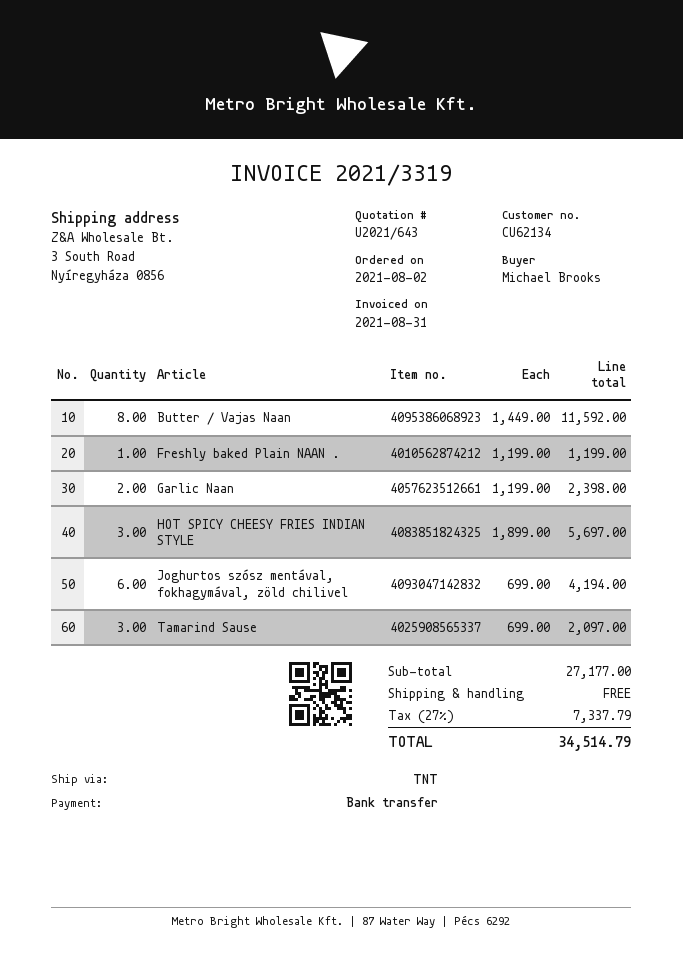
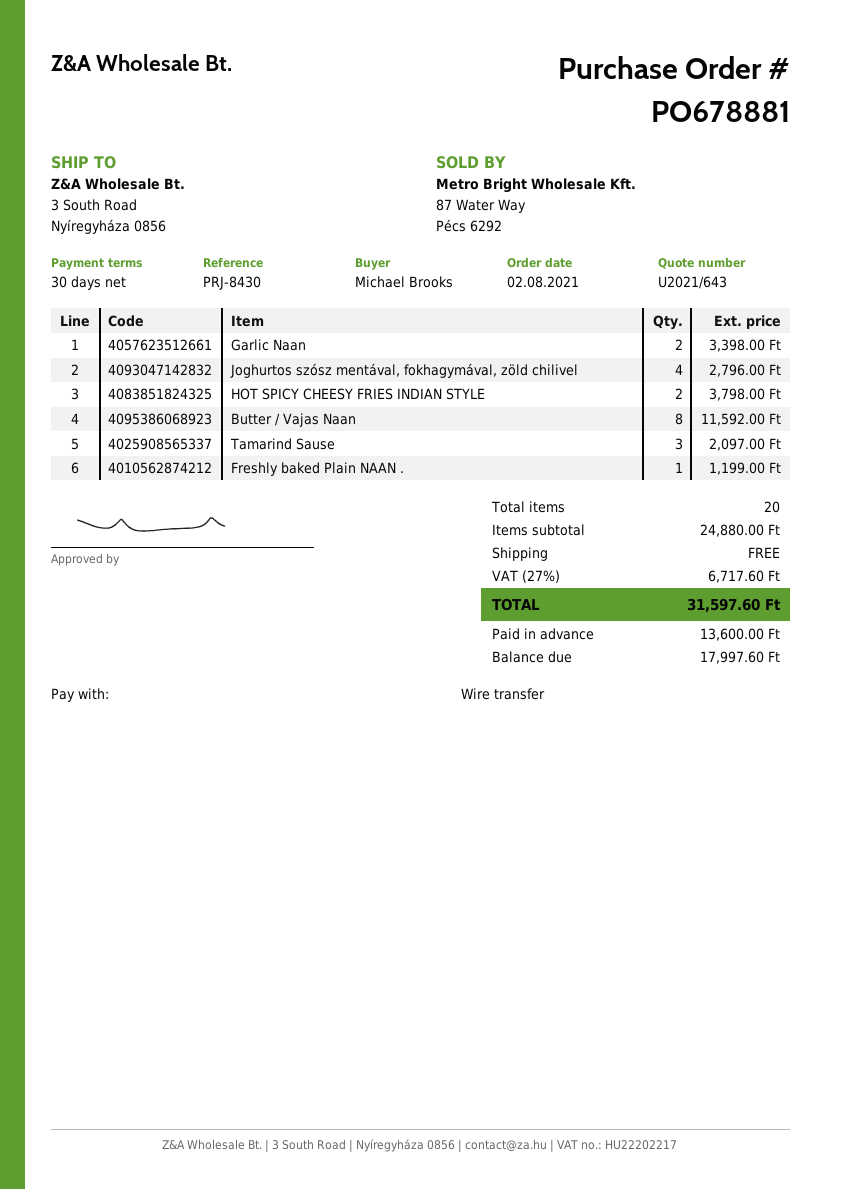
Garlic Naan: 2 for 2398.00 -> 2 for 3398.00
HOT SPICY CHEESY FRIES INDIAN STYLE: 3 for 5697.00 -> 2 for 3798.00
Joghurtos szósz mentával, fokhagymával, zöld chilivel: 6 for 4194.00 -> 4 for 2796.00
subtotal: 27177.00 -> 24880.00
tax: 27% = 7337.79 -> 27% = 6717.60
total: 34514.79 -> 31597.60

